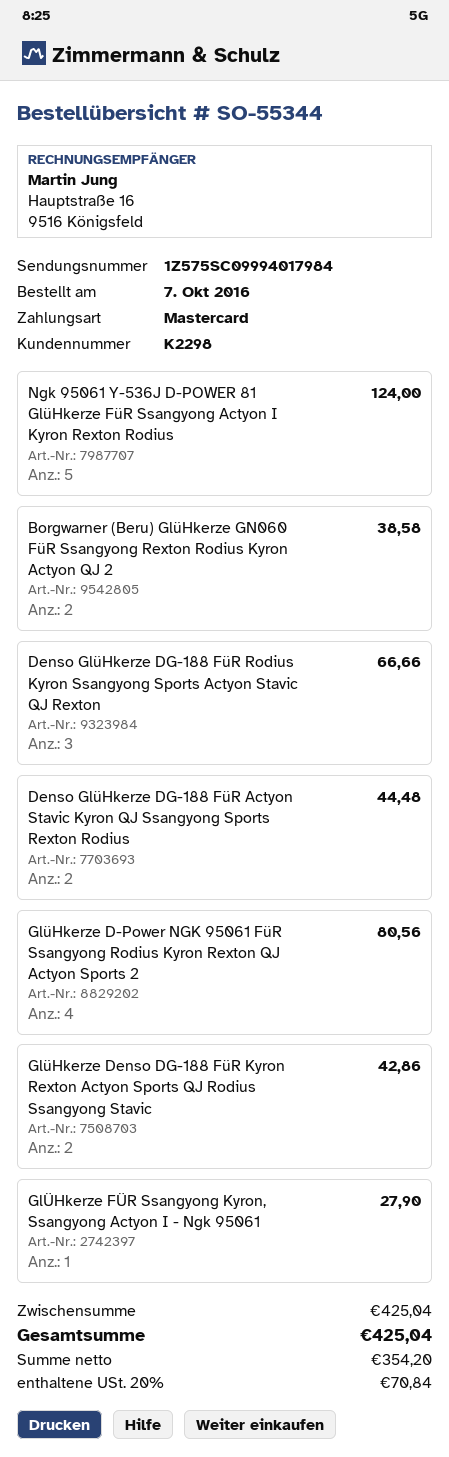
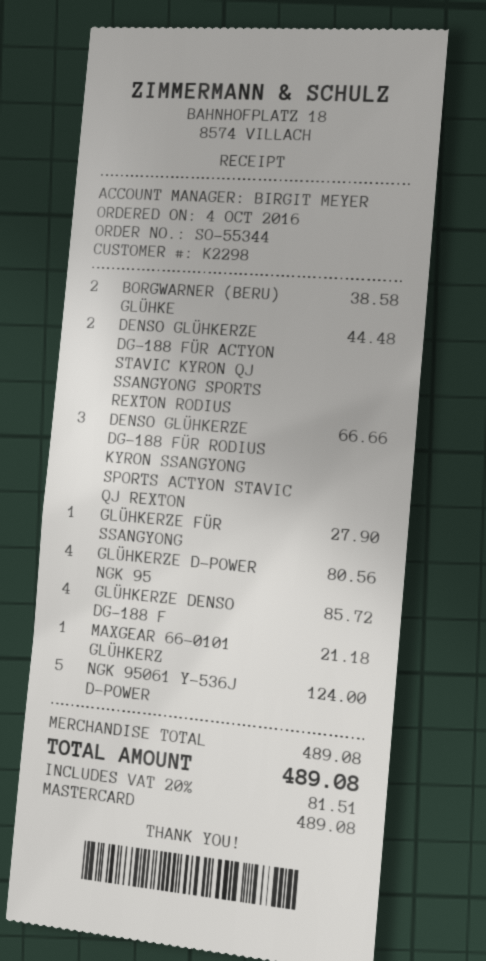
order date: 2016-10-07 -> 2016-10-04
GlüHkerze Denso DG-188 FüR Kyron Rexton Actyon Sports QJ Rodius Ssangyong Stavic: 2 for 42.86 -> 4 for 85.72
MAXGEAR 66-0101 GLÜHKERZ: none -> 1 for 21.18
subtotal: 425.04 -> 489.08
tax: 20% = 70.84 -> 20% = 81.51
total: 425.04 -> 489.08

